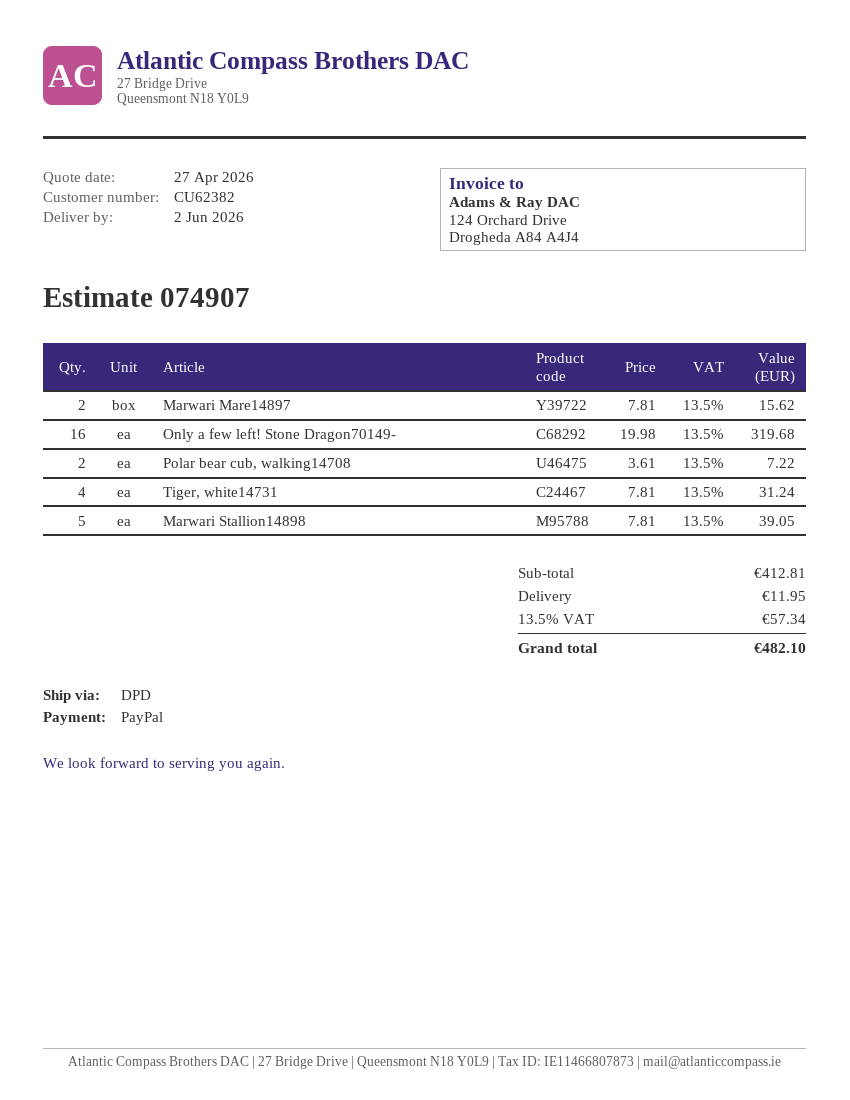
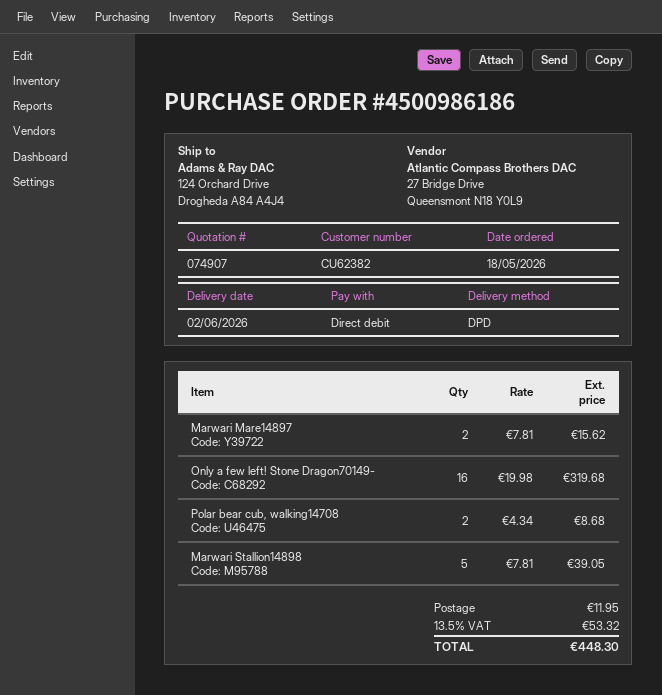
payment method: PayPal -> direct debit
Polar bear cub, walking14708: 2 x 3.61 = 7.22 -> 2 x 4.34 = 8.68
Tiger, white14731: 4 x 7.81 = 31.24 -> none
tax: 13.5% = 57.34 -> 13.5% = 53.32
total: 482.10 -> 448.30

